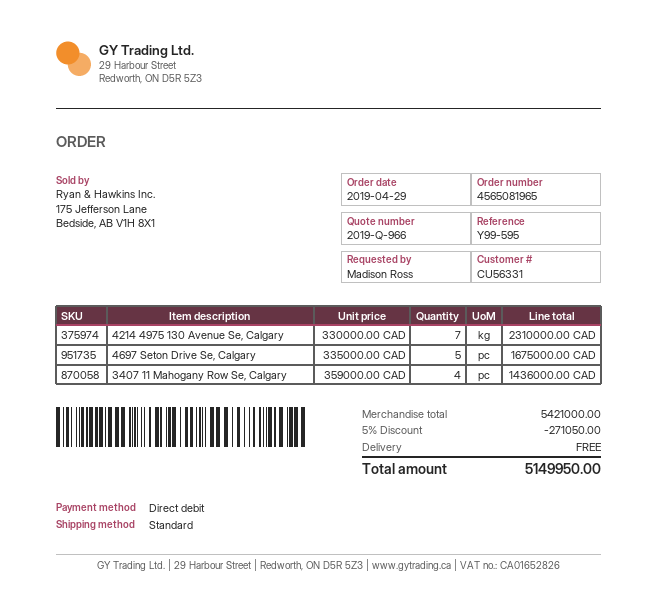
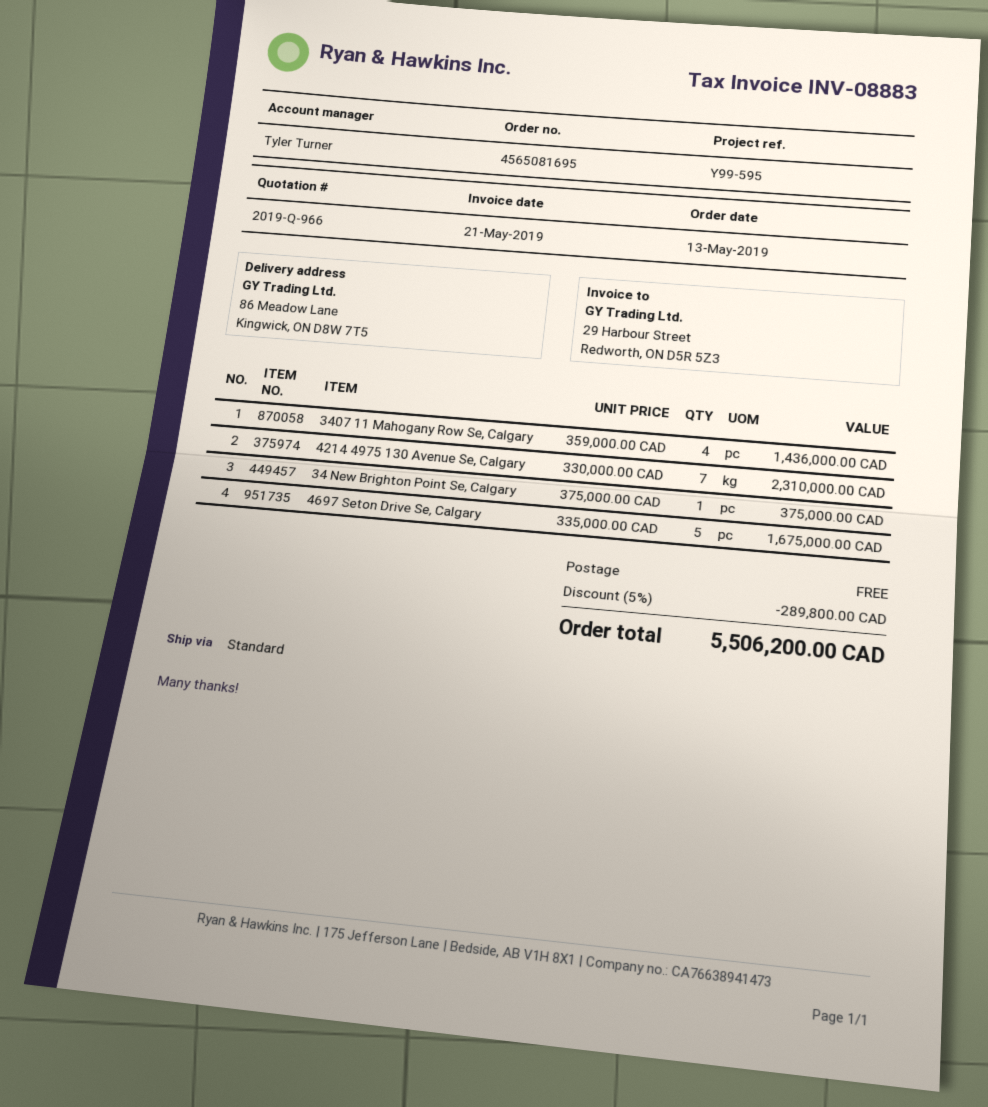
order number: 4565081965 -> 4565081695
order date: 2019-04-29 -> 2019-05-13
34 New Brighton Point Se, Calgary: none -> 1 x 375000.00 = 375000.00
discount: 5% = 271050.00 -> 5% = 289800.00
total: 5149950.00 -> 5506200.00

